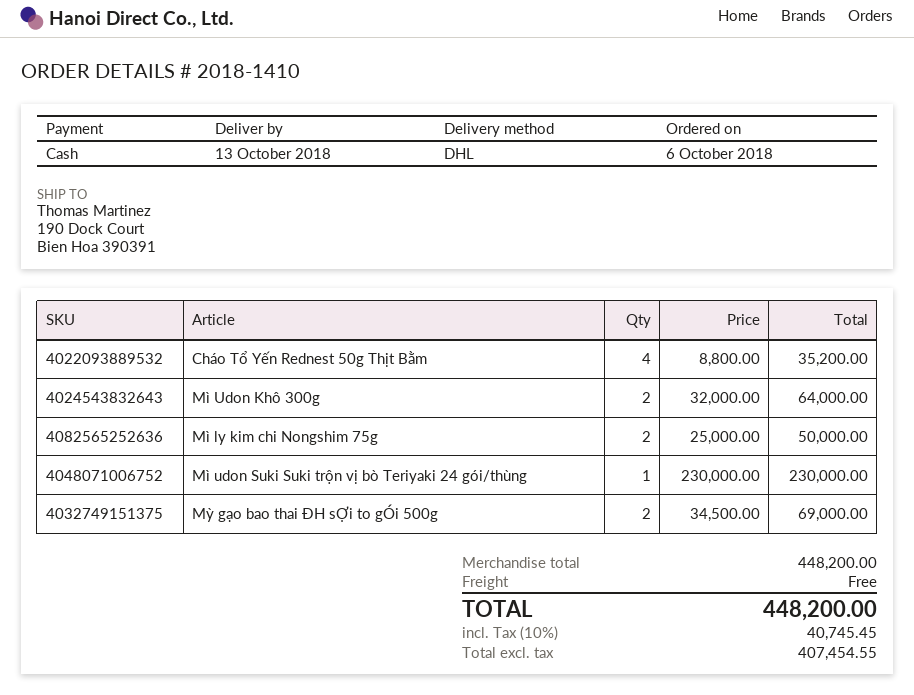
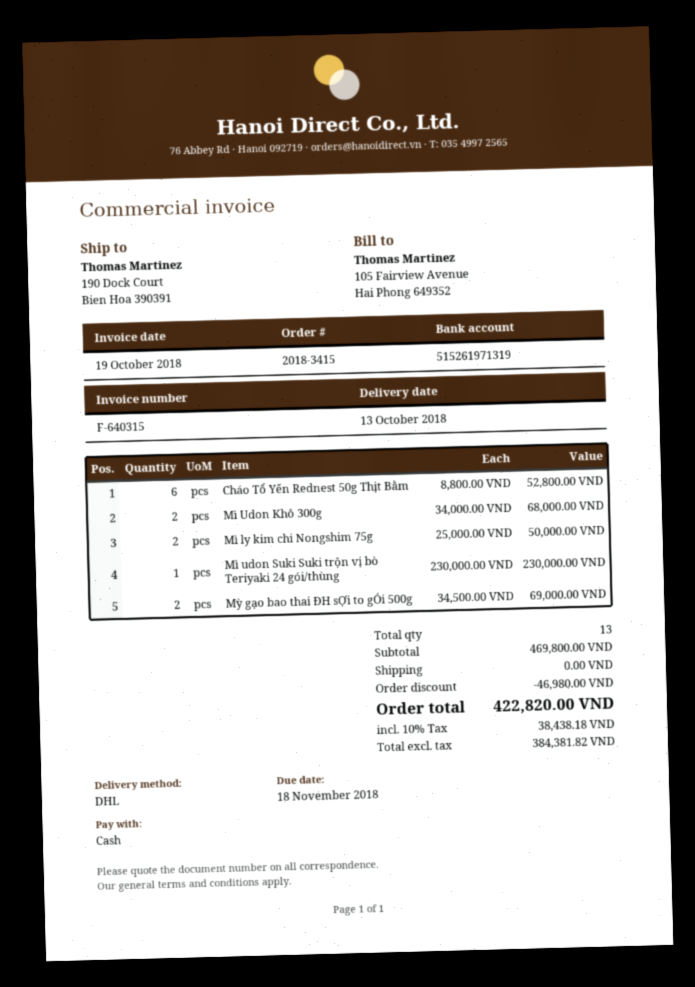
order number: 2018-1410 -> 2018-3415
Cháo Tổ Yến Rednest 50g Thịt Bằm: 4 x 8800.00 = 35200.00 -> 6 x 8800.00 = 52800.00
Mì Udon Khô 300g: 2 x 32000.00 = 64000.00 -> 2 x 34000.00 = 68000.00
subtotal: 448200.00 -> 469800.00
discount: none -> 46980.00
net: 407454.55 -> 384381.82
tax: 10% = 40745.45 -> 10% = 38438.18
total: 448200.00 -> 422820.00

